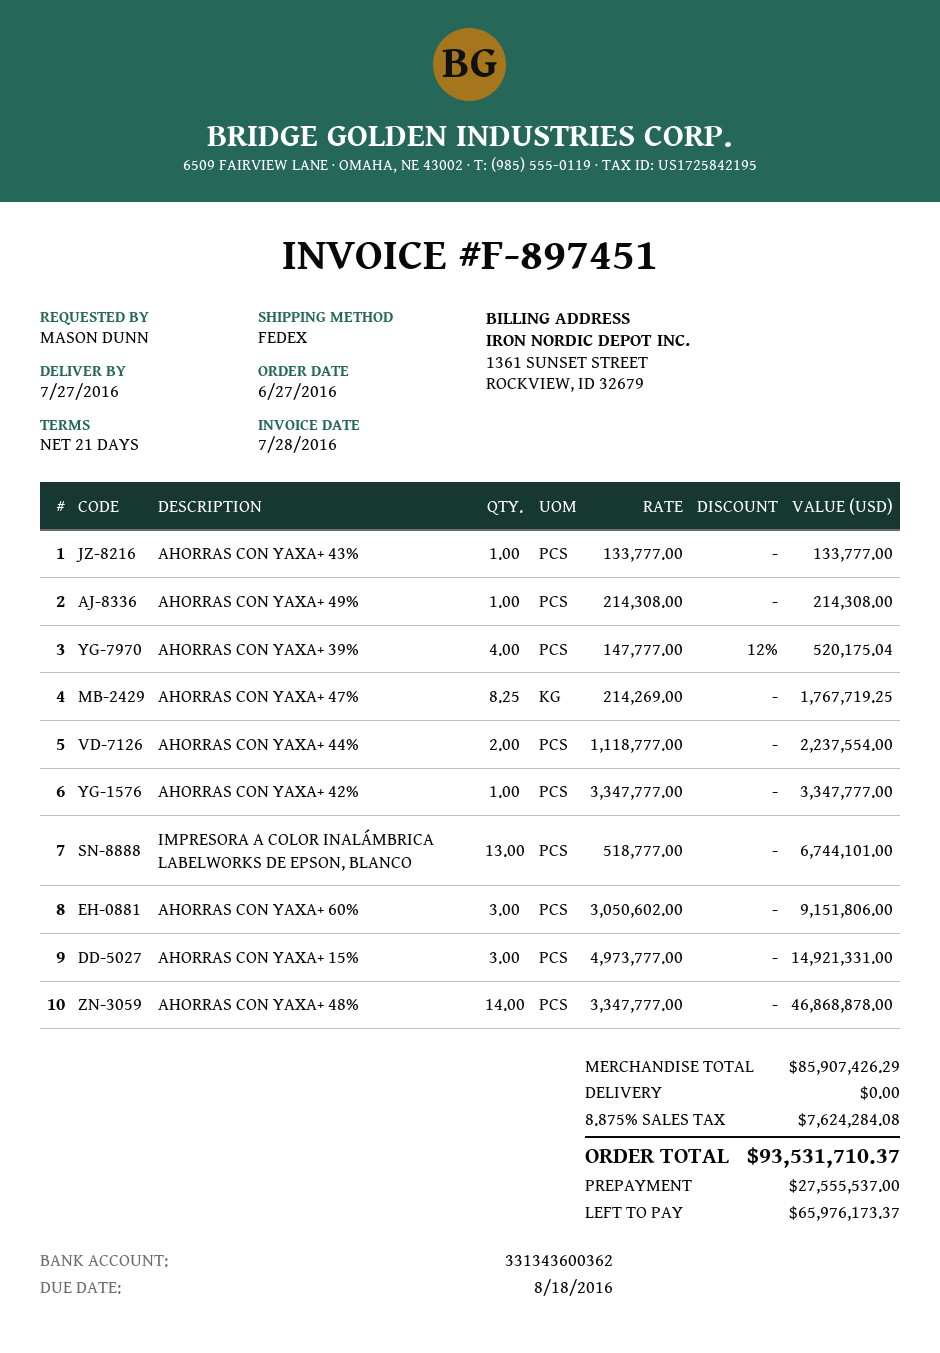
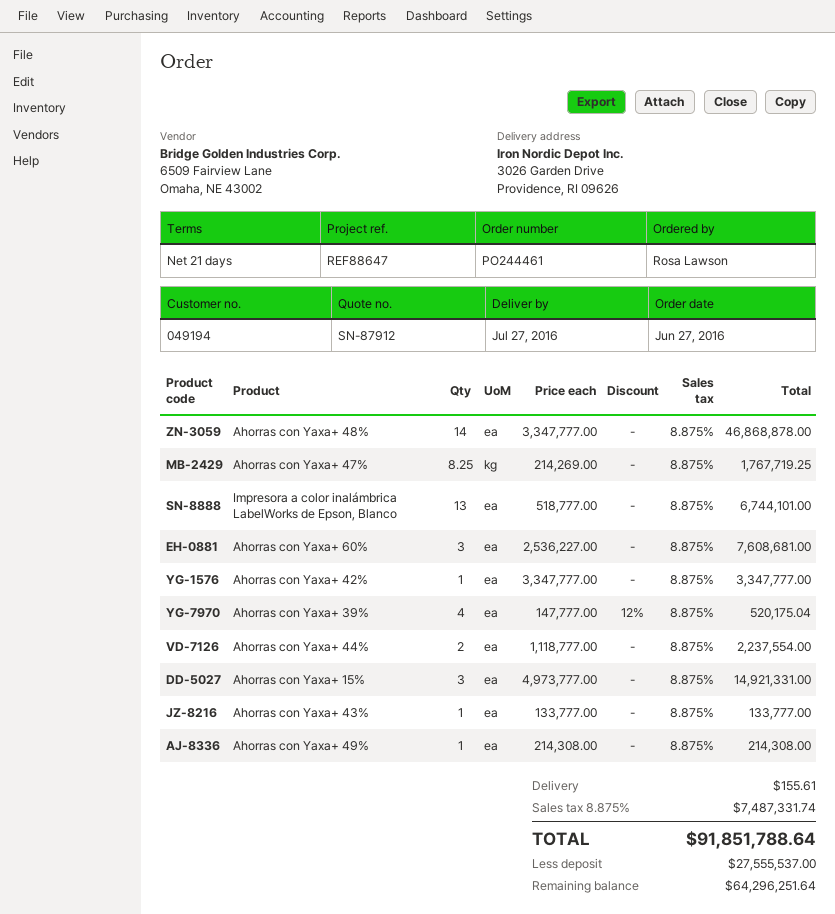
ordered by: MASON DUNN -> Rosa Lawson
AHORRAS CON YAXA+ 60%: 3 x 3050602.00 = 9151806.00 -> 3 x 2536227.00 = 7608681.00
shipping: 0.00 -> 155.61
tax: 8.875% = 7624284.08 -> 8.875% = 7487331.74
total: 93531710.37 -> 91851788.64
balance: 65976173.37 -> 64296251.64

